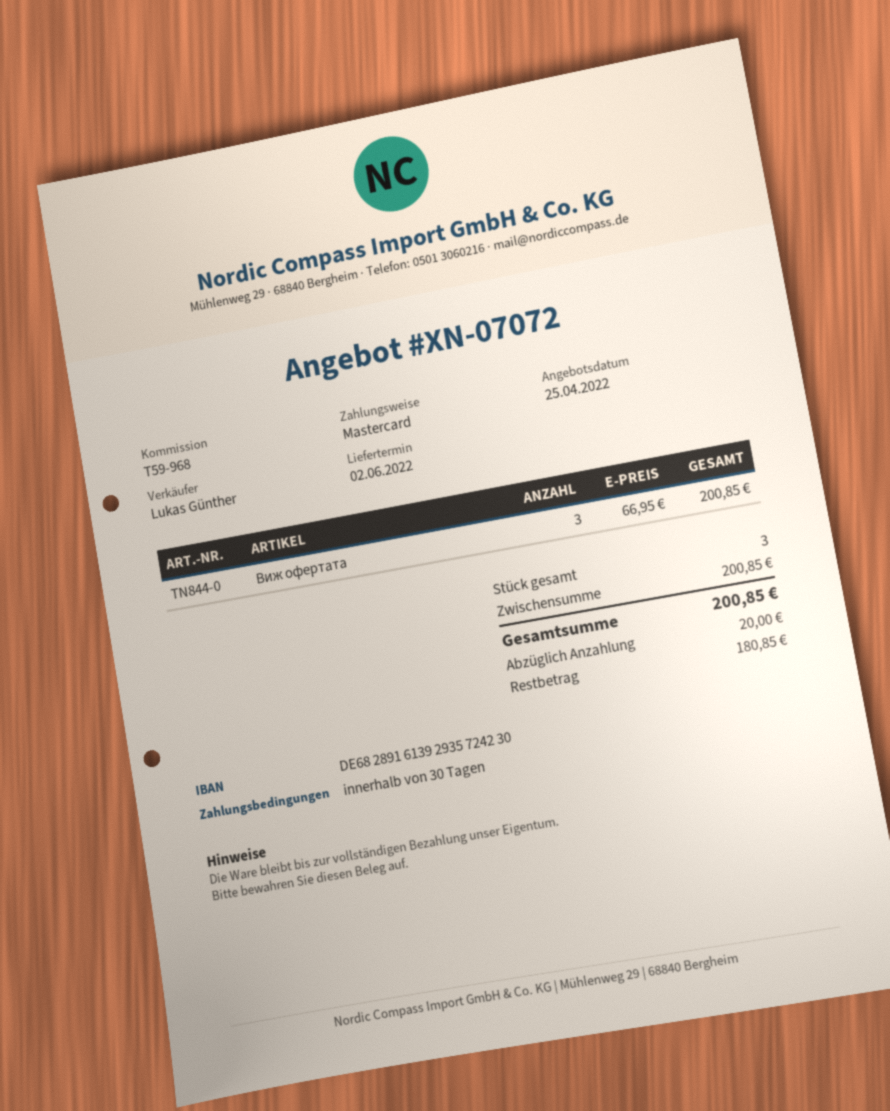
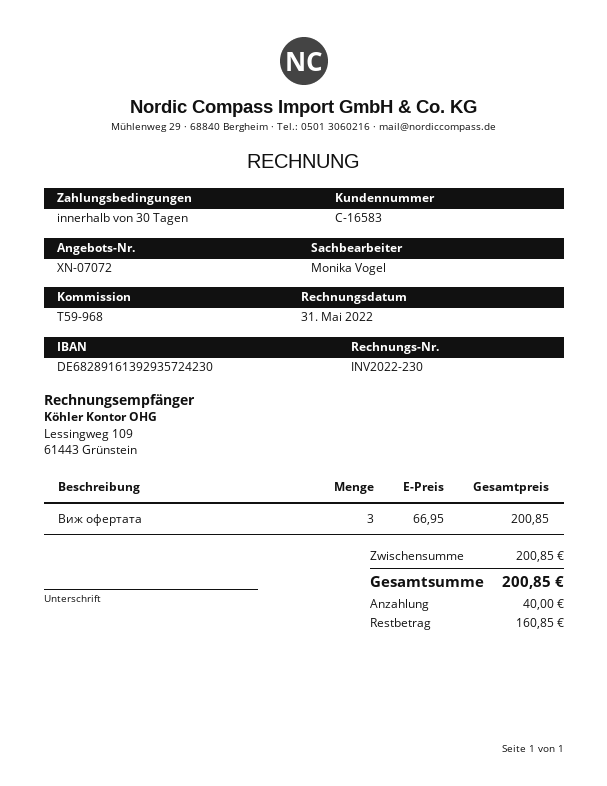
sales rep: Lukas Günther -> Monika Vogel
deposit: 20.00 -> 40.00
balance: 180.85 -> 160.85

